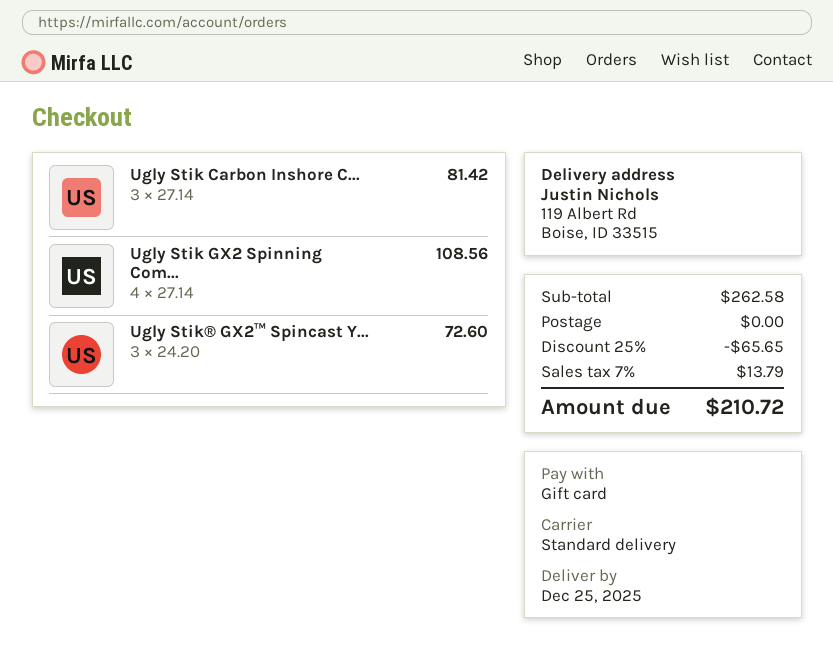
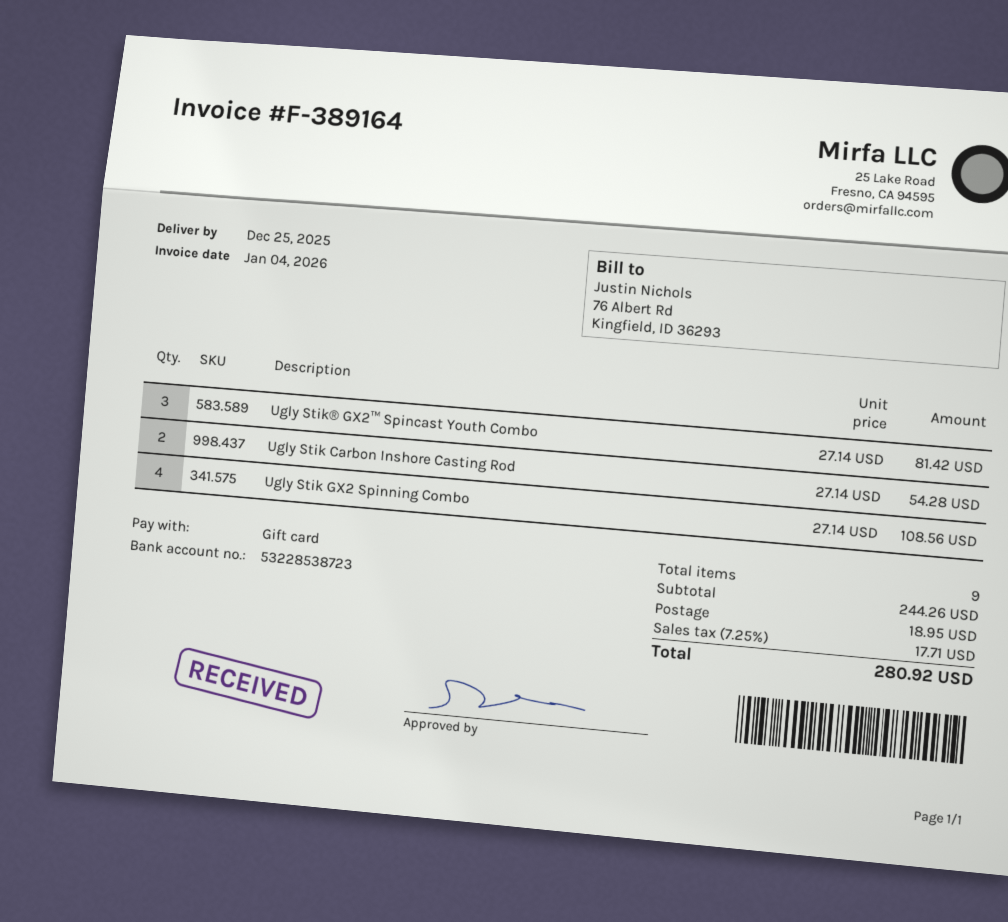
Ugly Stik Carbon Inshore C...: 3 x 27.14 = 81.42 -> 2 x 27.14 = 54.28
Ugly Stik® GX2™ Spincast Y...: 3 x 24.20 = 72.60 -> 3 x 27.14 = 81.42
subtotal: 262.58 -> 244.26
discount: 25% = 65.65 -> none
shipping: 0.00 -> 18.95
tax: 7% = 13.79 -> 7.25% = 17.71
total: 210.72 -> 280.92

